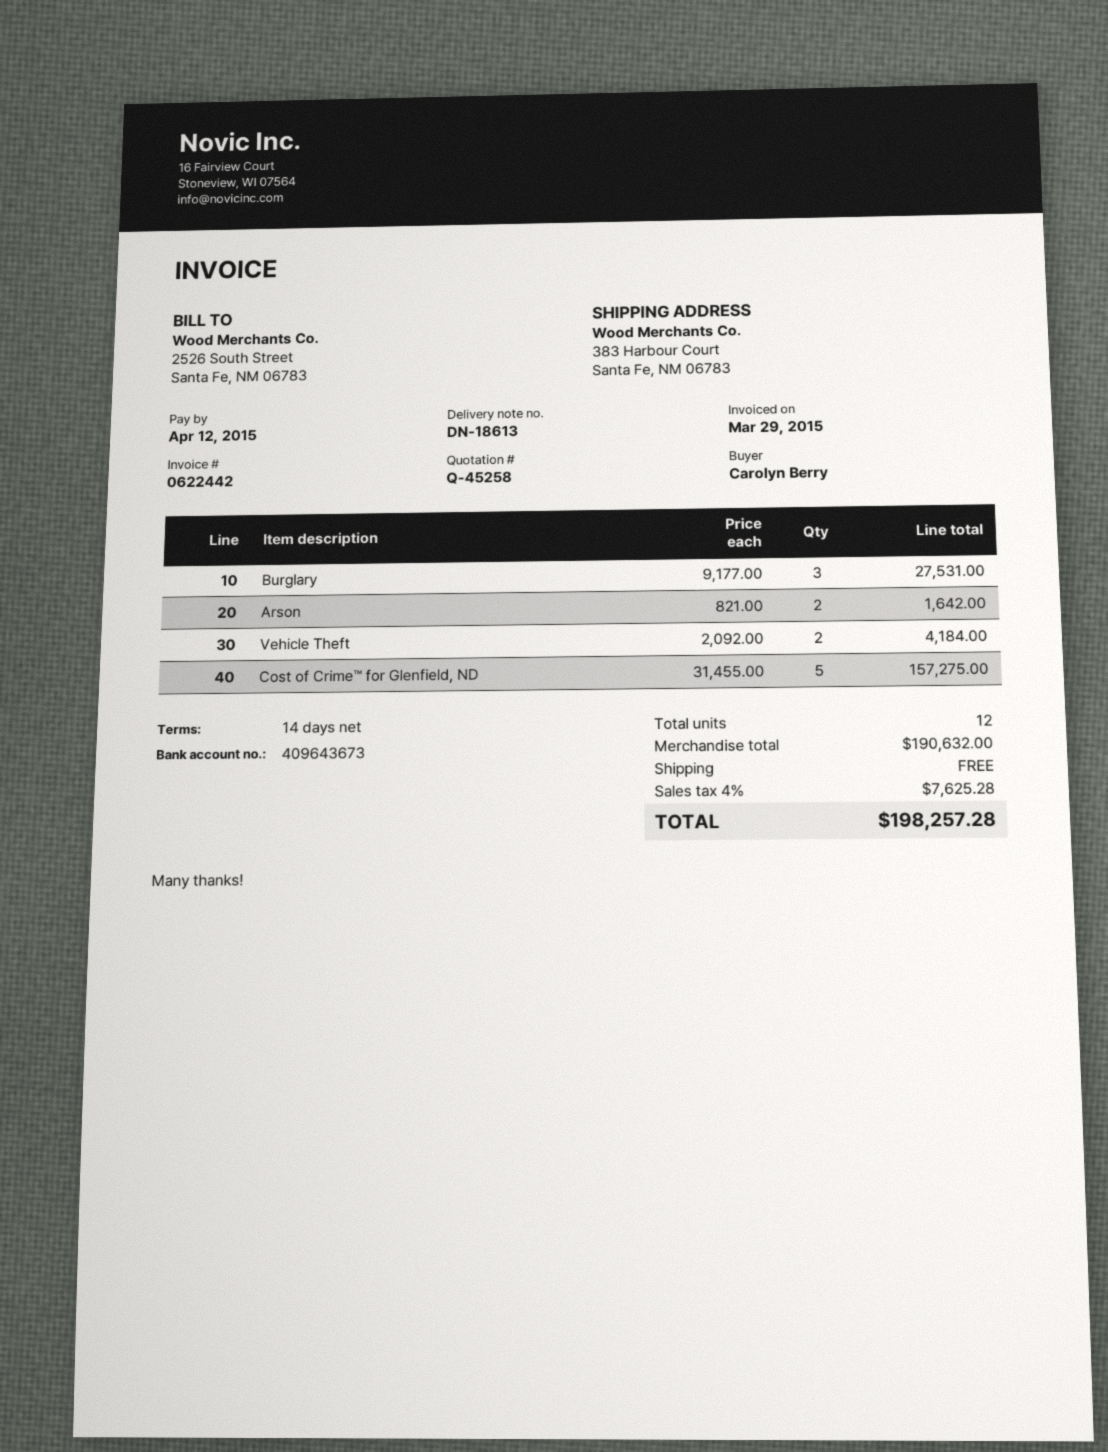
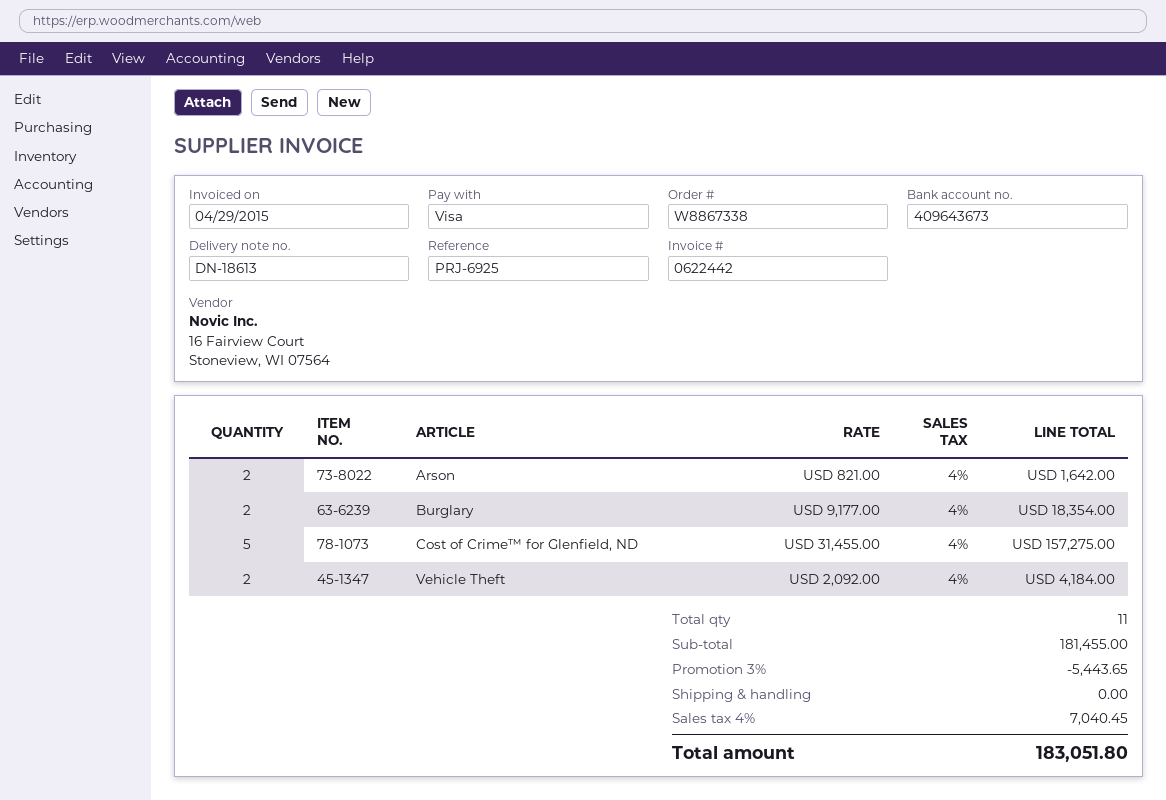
invoice date: 2015-03-29 -> 2015-04-29
Burglary: 3 x 9177.00 = 27531.00 -> 2 x 9177.00 = 18354.00
total quantity: 12 -> 11
subtotal: 190632.00 -> 181455.00
discount: none -> 3% = 5443.65
tax: 4% = 7625.28 -> 4% = 7040.45
total: 198257.28 -> 183051.80

